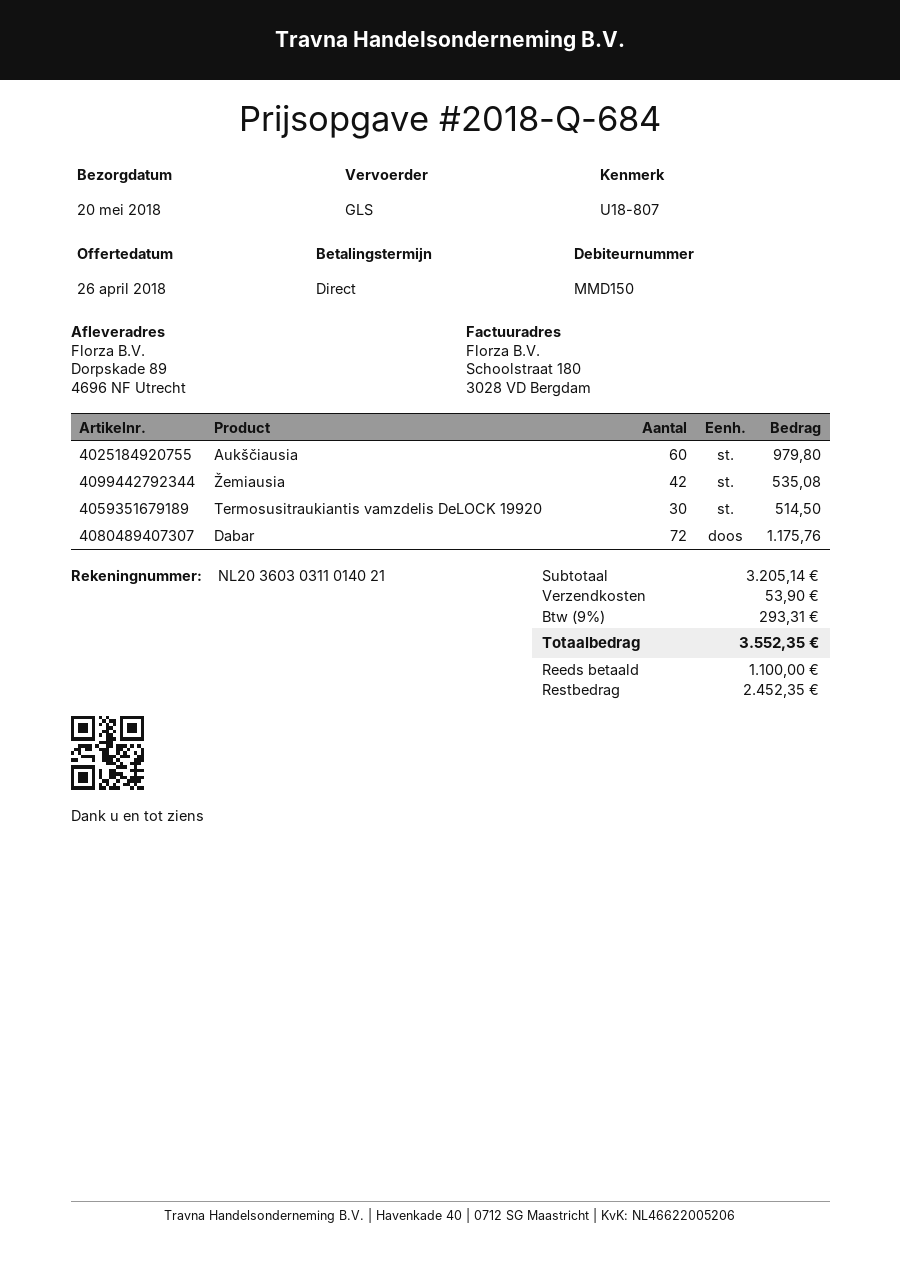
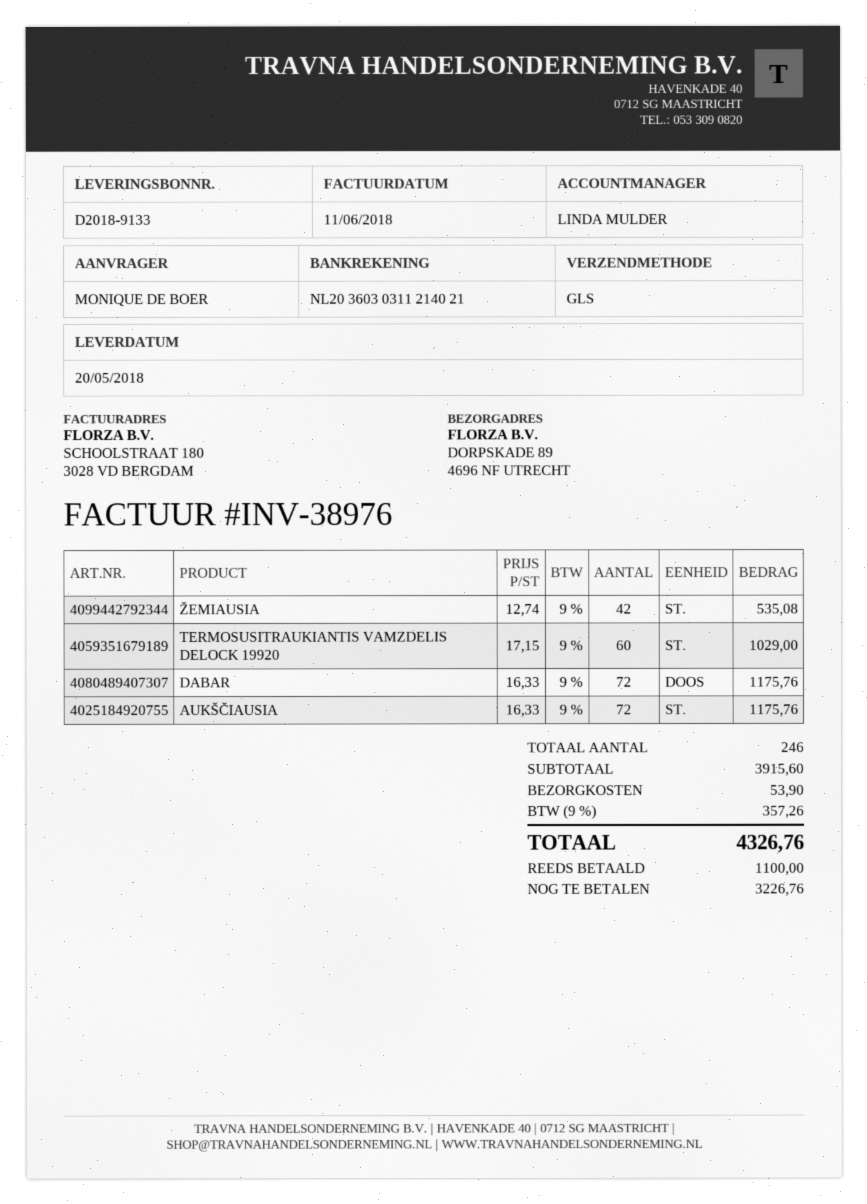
bank account: NL2036030311014021 -> NL2036030311214021
Aukščiausia: 60 for 979.80 -> 72 for 1175.76
Termosusitraukiantis vamzdelis DeLOCK 19920: 30 for 514.50 -> 60 for 1029.00
subtotal: 3205.14 -> 3915.60
tax: 9% = 293.31 -> 9% = 357.26
total: 3552.35 -> 4326.76
balance: 2452.35 -> 3226.76

